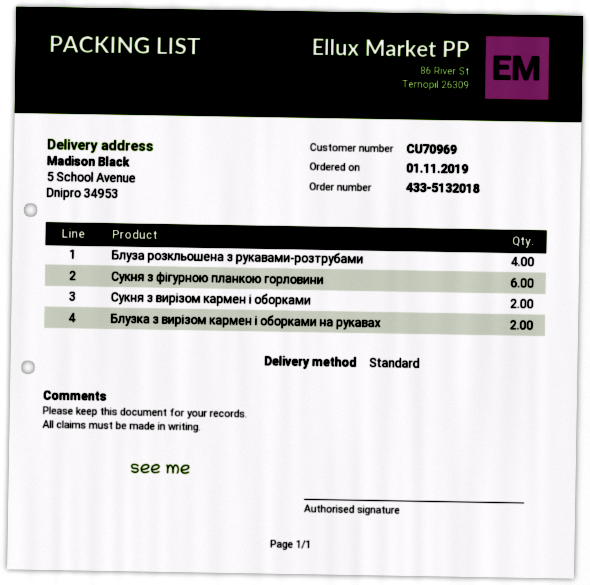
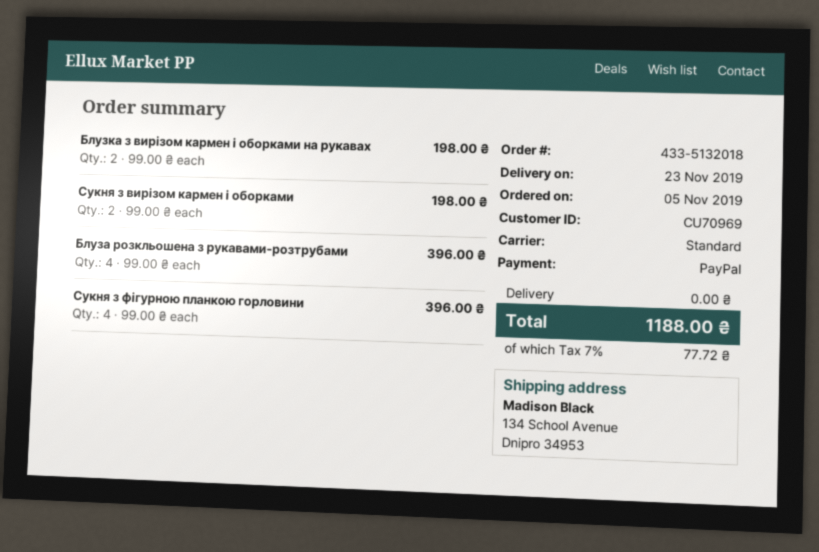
order date: 2019-11-01 -> 2019-11-05
ship to: 5 School Avenue, Dnipro 34953 -> 134 School Avenue, Dnipro 34953
Сукня з фігурною планкою горловини: 6 -> 4

